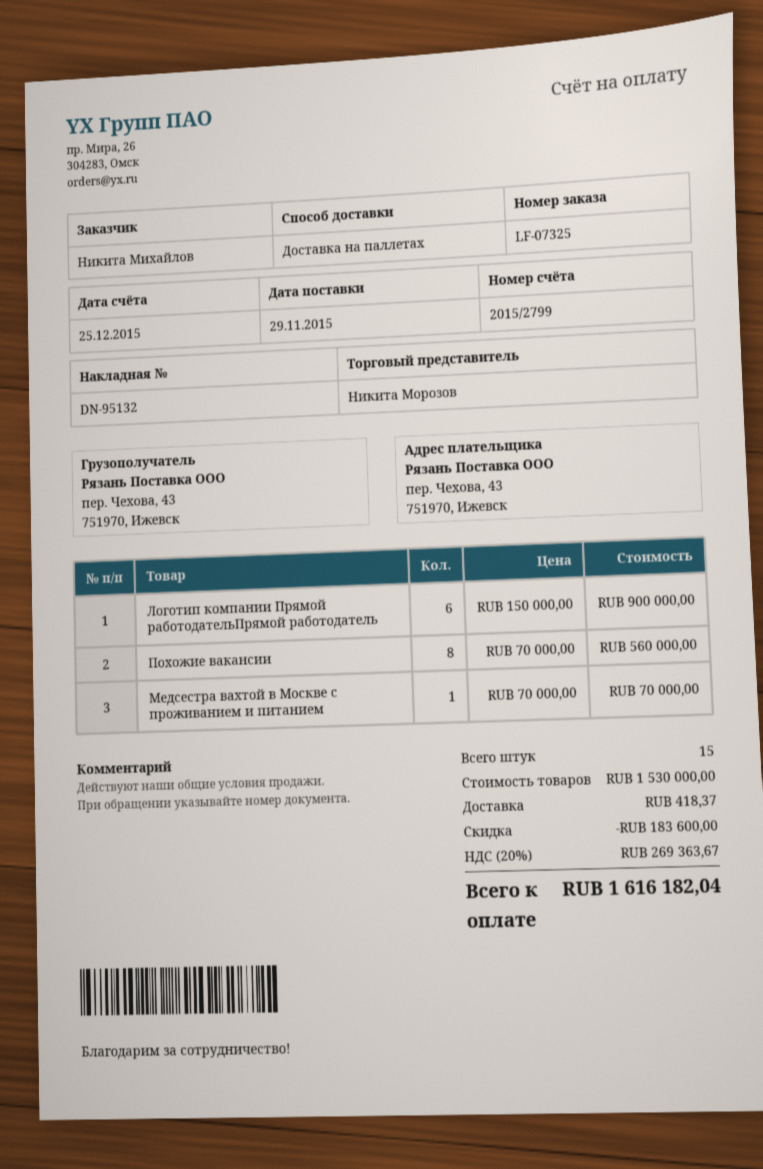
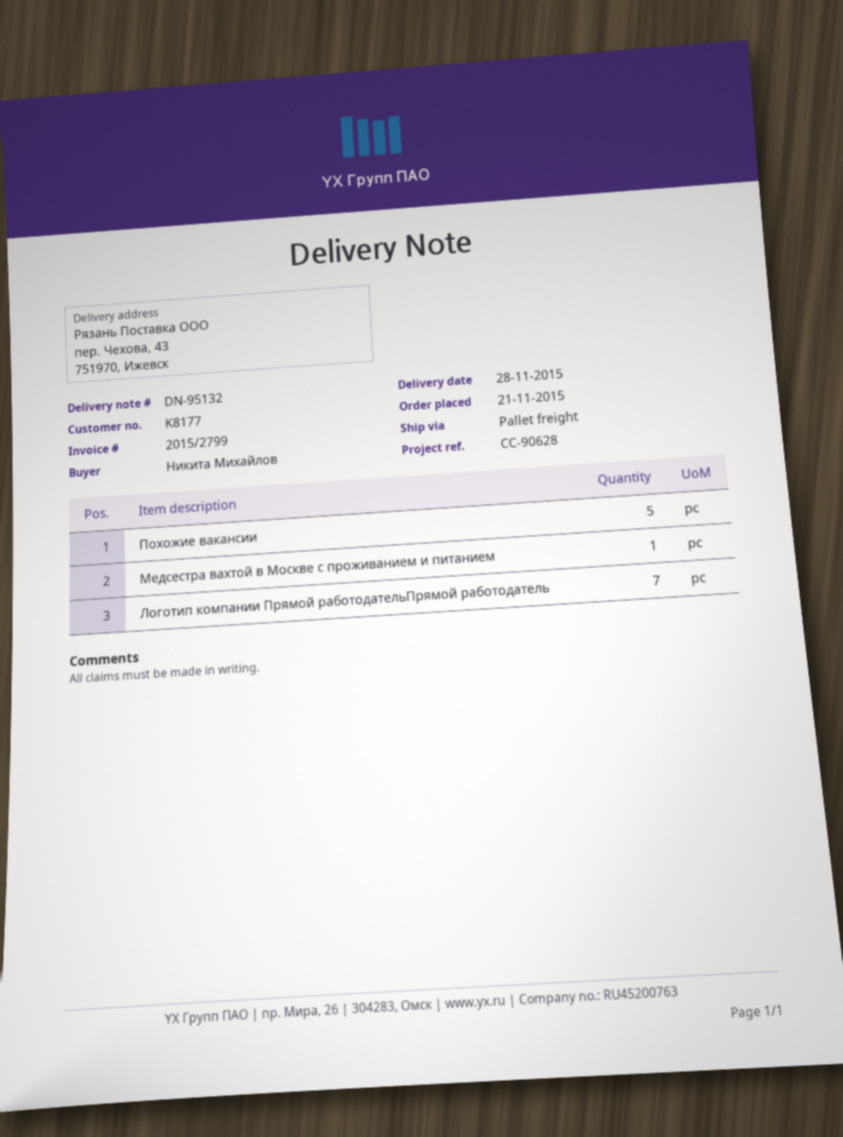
delivery date: 2015-11-29 -> 2015-11-28
Логотип компании Прямой работодательПрямой работодатель: 6 -> 7
Похожие вакансии: 8 -> 5

